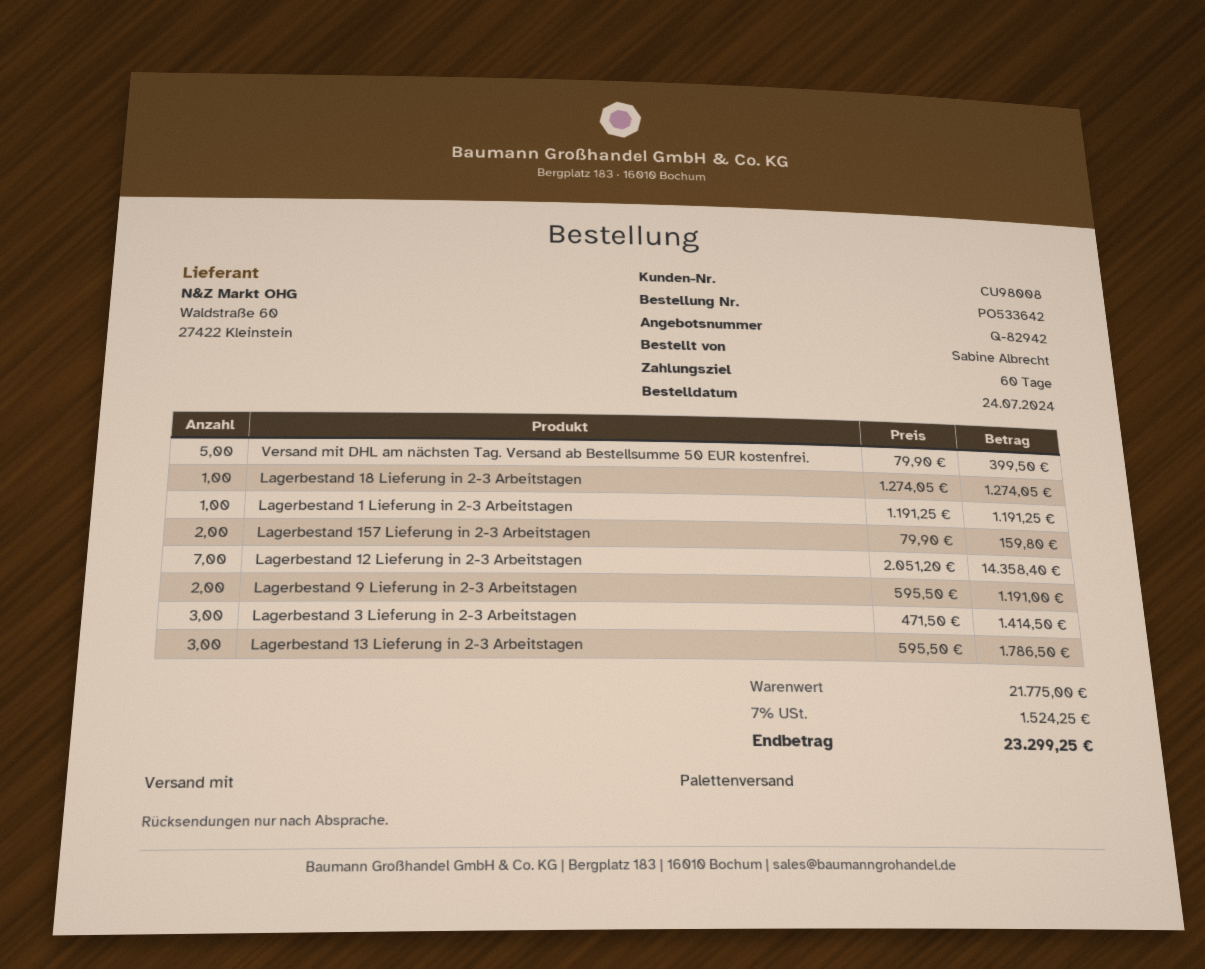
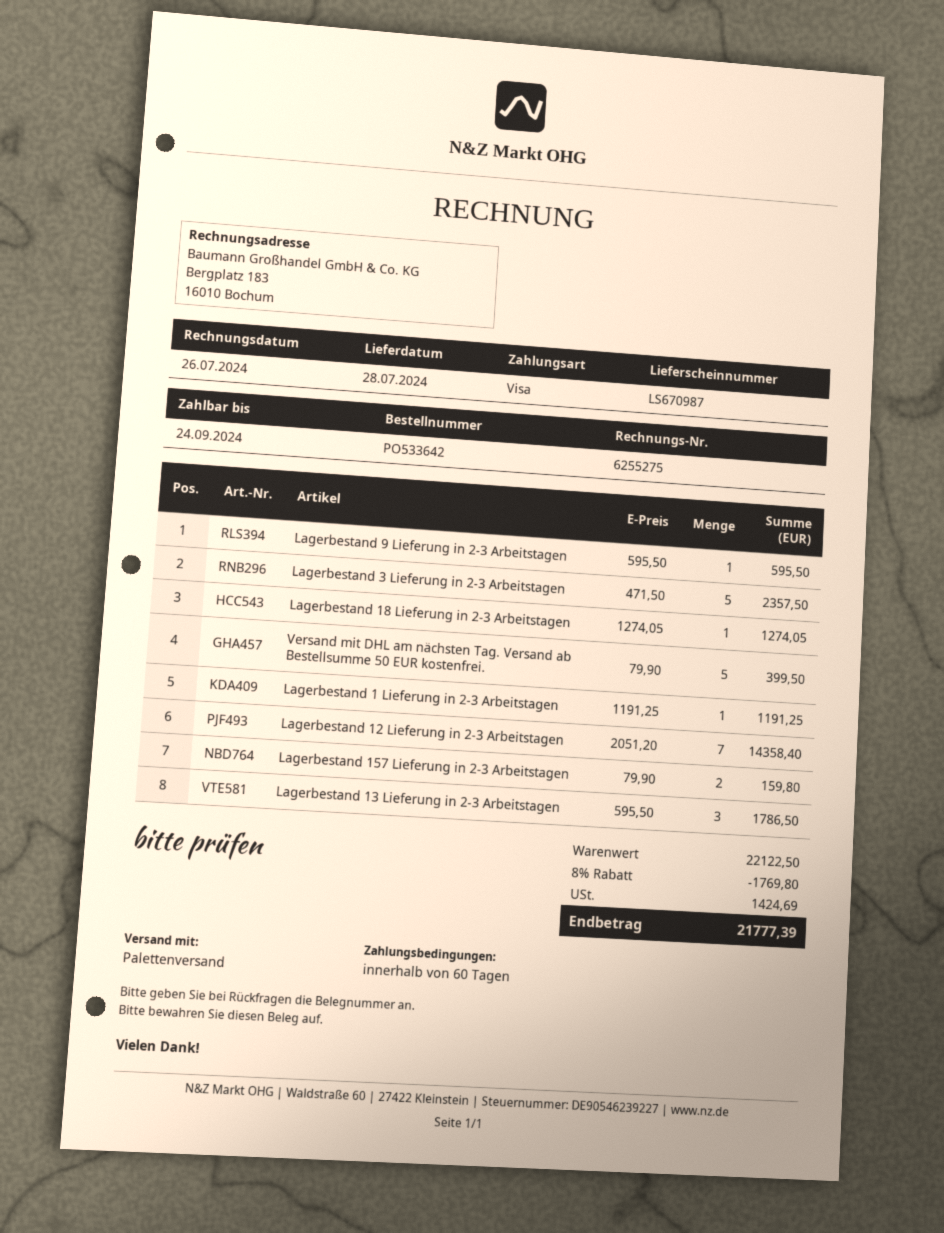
Lagerbestand 9 Lieferung in 2-3 Arbeitstagen: 2 x 595.50 = 1191.00 -> 1 x 595.50 = 595.50
Lagerbestand 3 Lieferung in 2-3 Arbeitstagen: 3 x 471.50 = 1414.50 -> 5 x 471.50 = 2357.50
subtotal: 21775.00 -> 22122.50
discount: none -> 8% = 1769.80
tax: 1524.25 -> 1424.69
total: 23299.25 -> 21777.39

